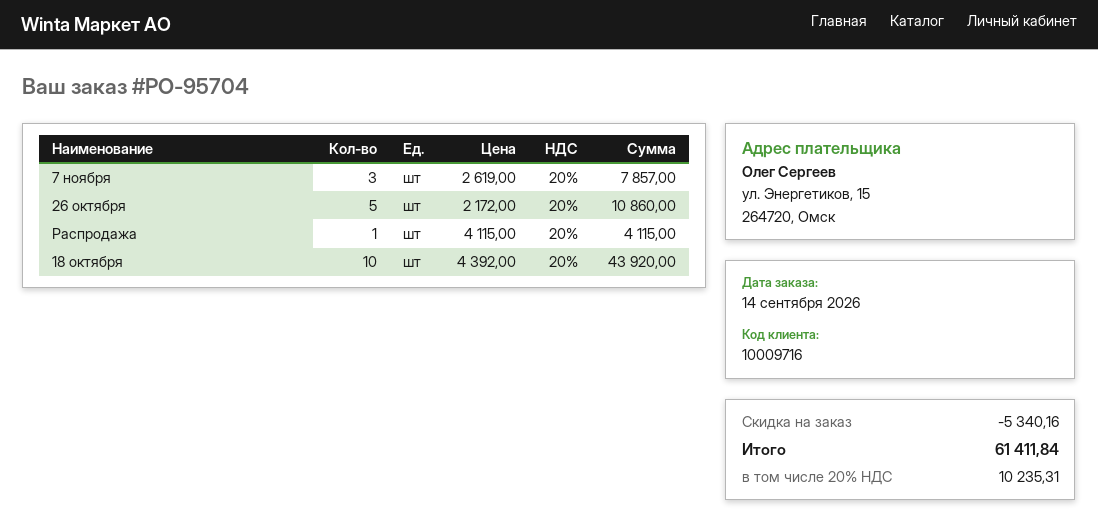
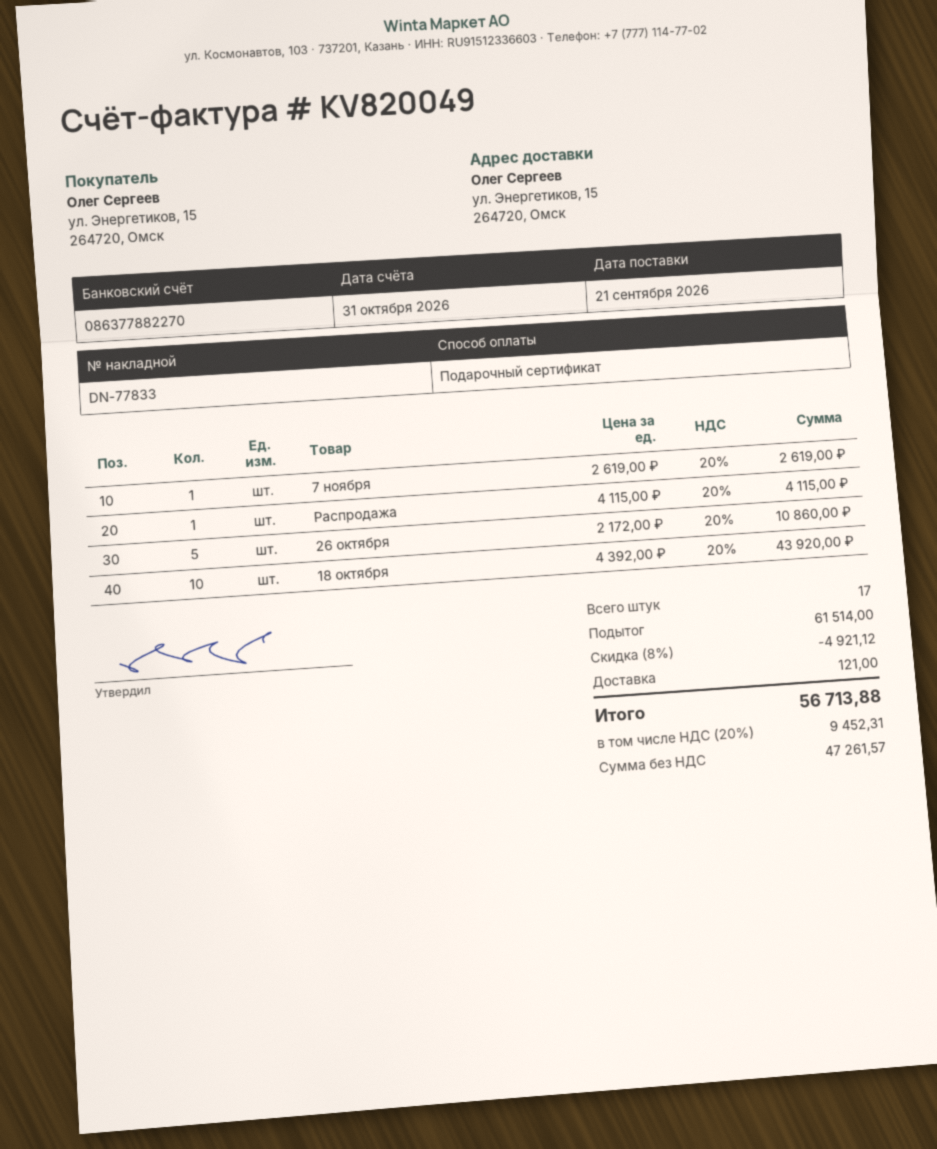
7 ноября: 3 x 2619.00 = 7857.00 -> 1 x 2619.00 = 2619.00
discount: 5340.16 -> 4921.12
shipping: none -> 121.00
tax: 20% = 10235.31 -> 20% = 9452.31
total: 61411.84 -> 56713.88

